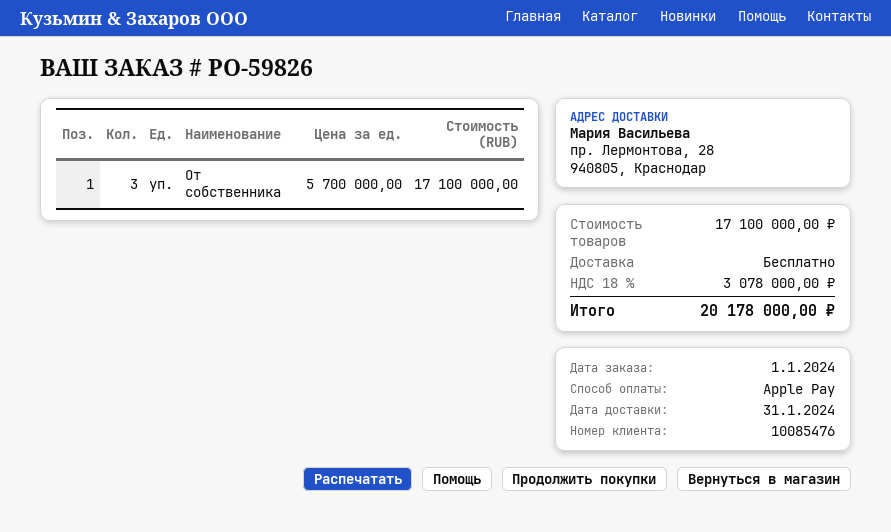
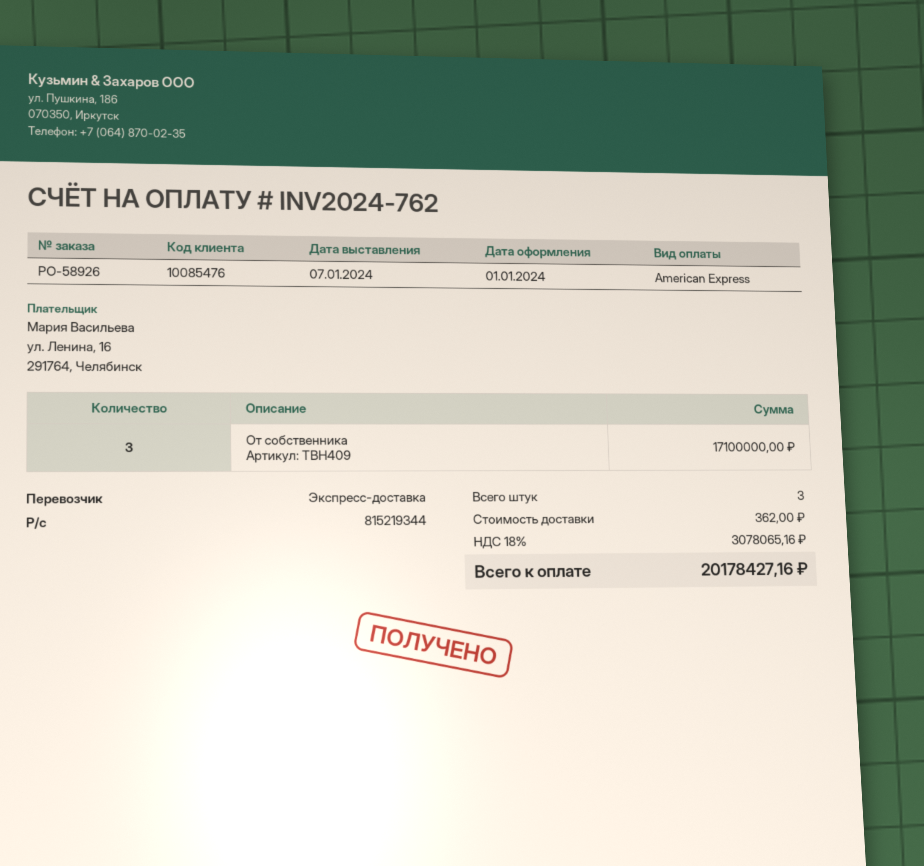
order number: PO-59826 -> PO-58926
payment method: Apple Pay -> American Express
shipping: 0.00 -> 362.00
tax: 18% = 3078000.00 -> 18% = 3078065.16
total: 20178000.00 -> 20178427.16

